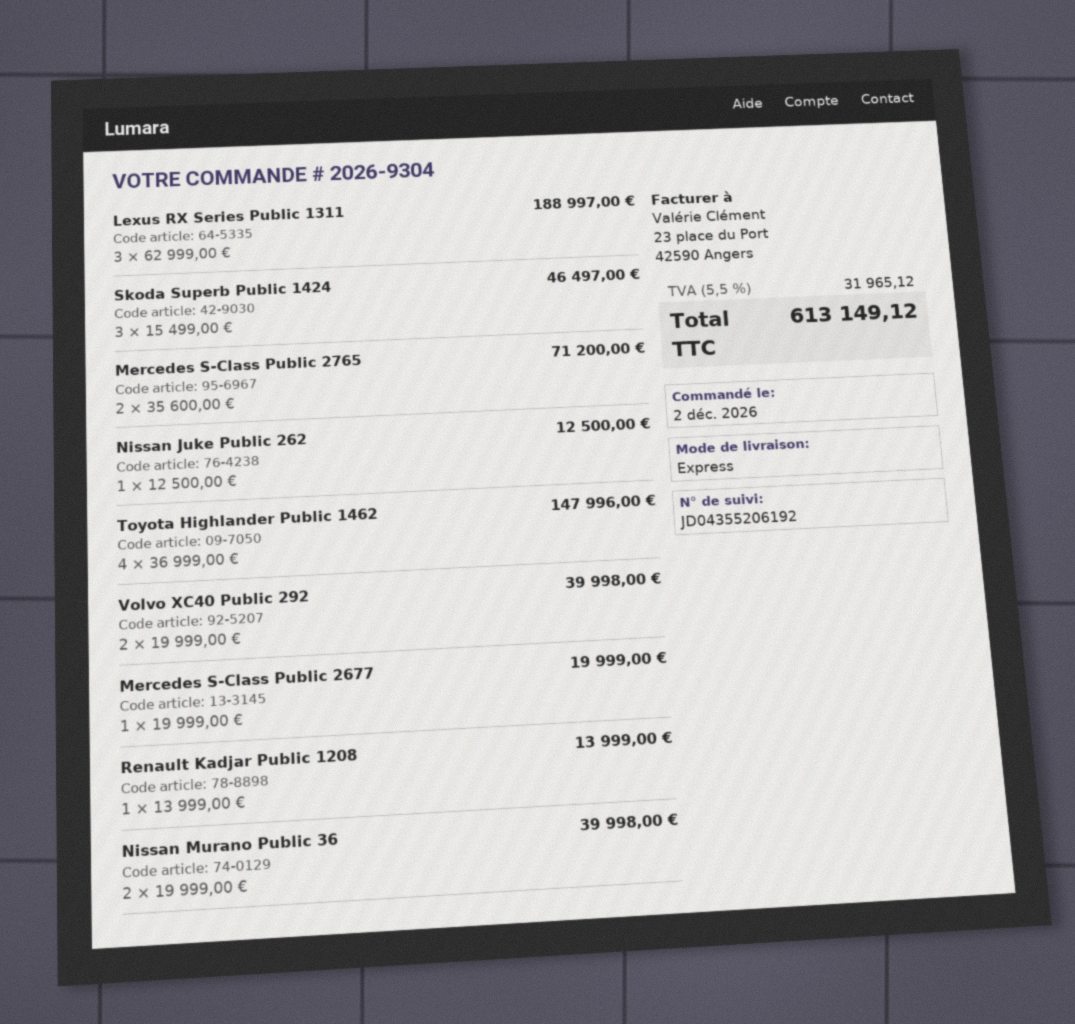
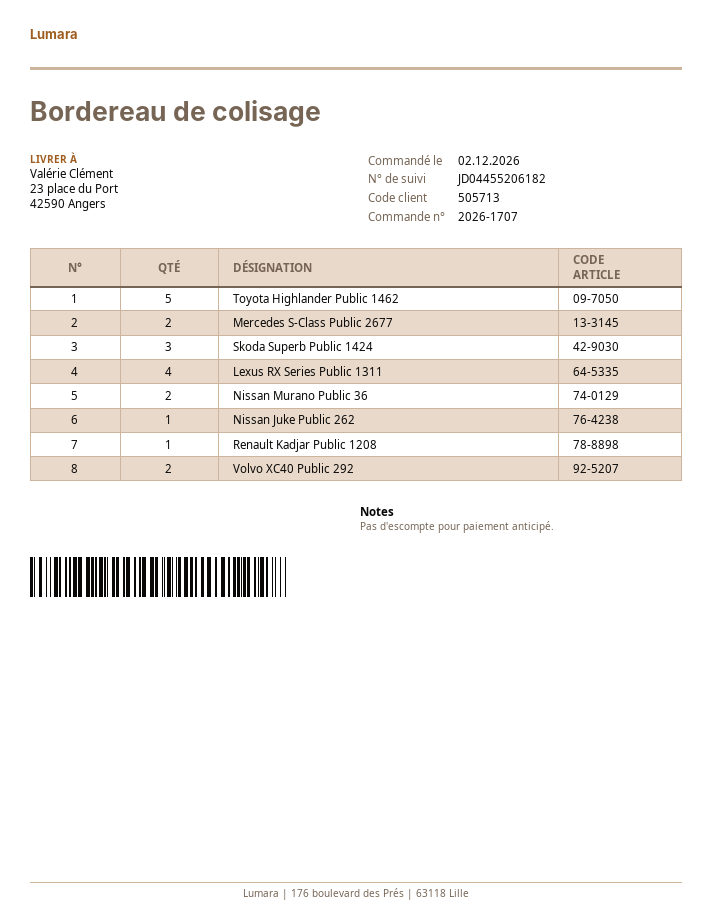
order number: 2026-9304 -> 2026-1707
tracking number: JD04355206192 -> JD04455206182
Lexus RX Series Public 1311: 3 -> 4
Mercedes S-Class Public 2765: 2 -> none
Toyota Highlander Public 1462: 4 -> 5
Mercedes S-Class Public 2677: 1 -> 2

